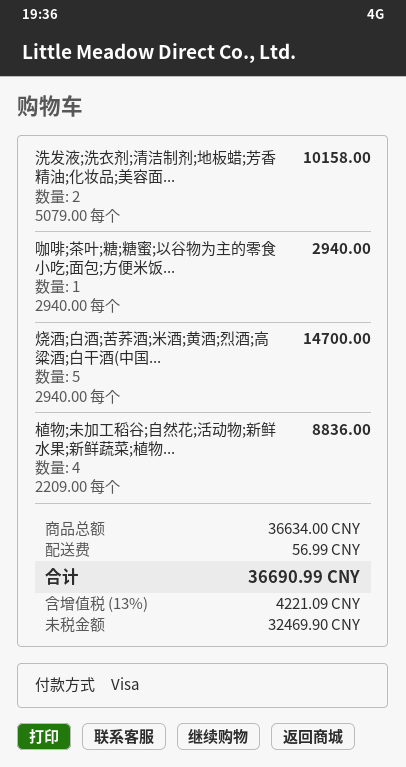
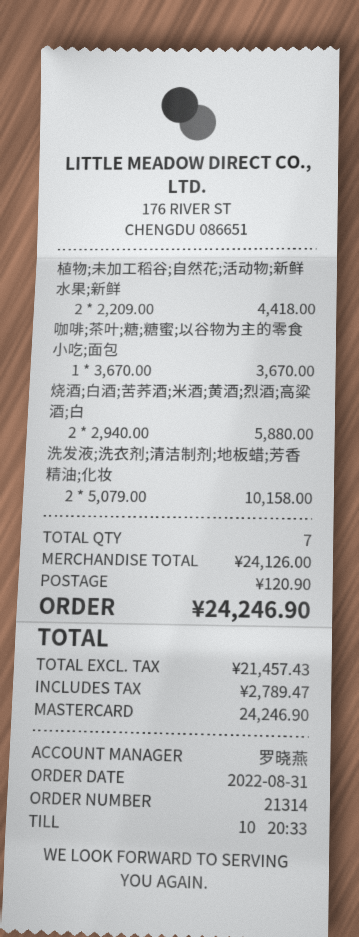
payment method: Visa -> Mastercard
咖啡;茶叶;糖;糖蜜;以谷物为主的零食小吃;面包;方便米饭...: 1 x 2940.00 = 2940.00 -> 1 x 3670.00 = 3670.00
烧酒;白酒;苦荞酒;米酒;黄酒;烈酒;高粱酒;白干酒(中国...: 5 x 2940.00 = 14700.00 -> 2 x 2940.00 = 5880.00
植物;未加工稻谷;自然花;活动物;新鲜水果;新鲜蔬菜;植物...: 4 x 2209.00 = 8836.00 -> 2 x 2209.00 = 4418.00
subtotal: 36634.00 -> 24126.00
shipping: 56.99 -> 120.90
net: 32469.90 -> 21457.43
tax: 4221.09 -> 2789.47
total: 36690.99 -> 24246.90

